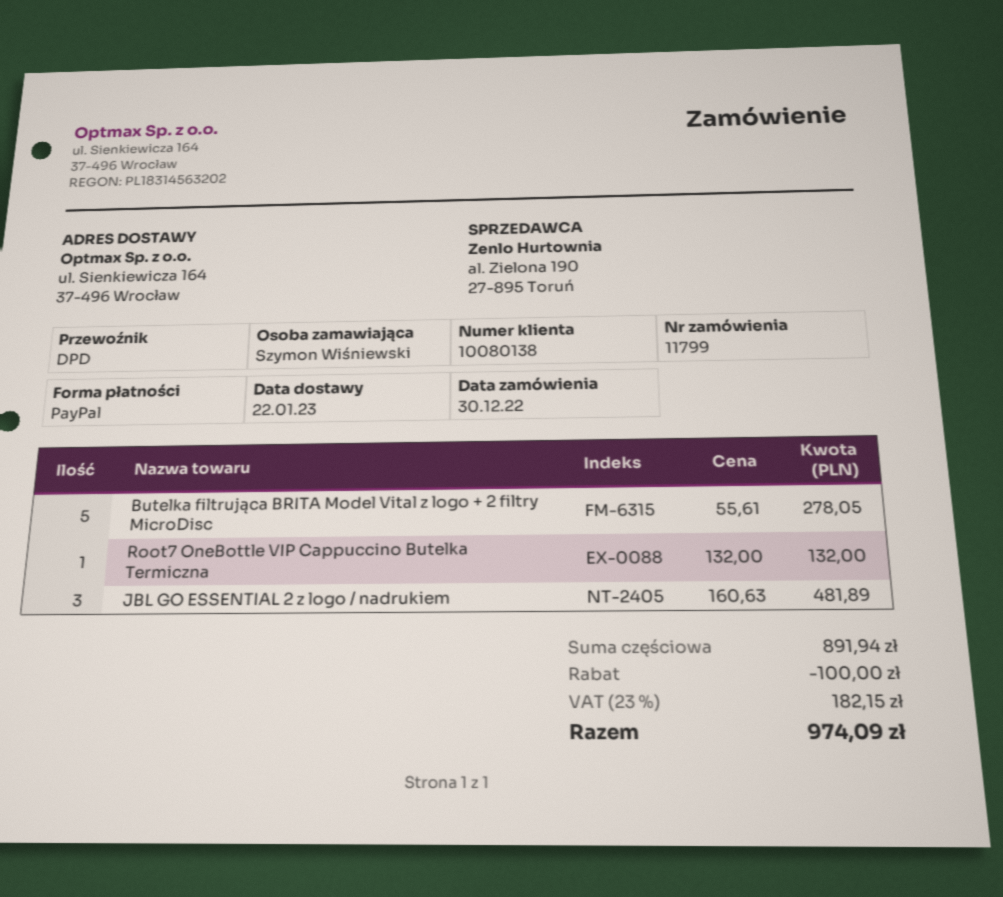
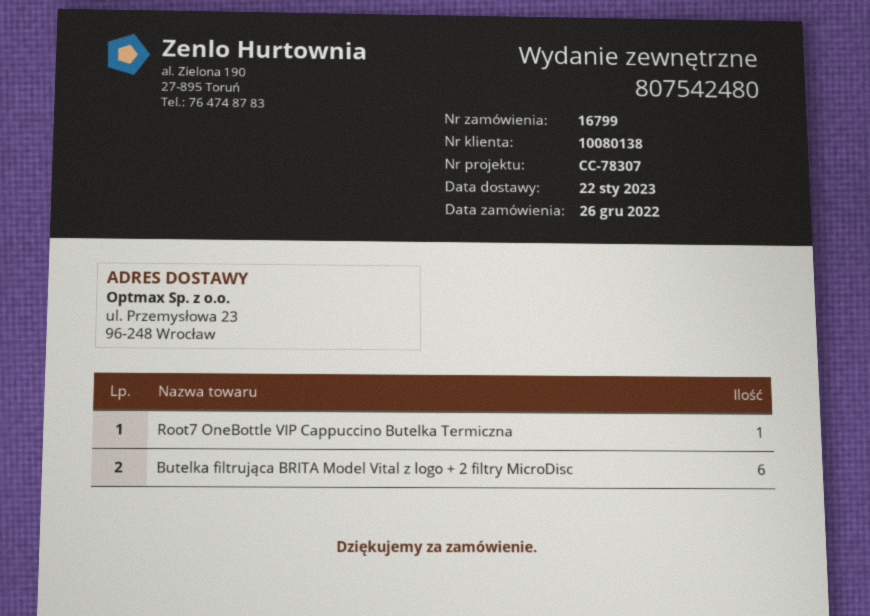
order number: 11799 -> 16799
order date: 2022-12-30 -> 2022-12-26
ship to: ul. Sienkiewicza 164, 37-496 Wrocław -> ul. Przemysłowa 23, 96-248 Wrocław
Butelka filtrująca BRITA Model Vital z logo + 2 filtry MicroDisc: 5 -> 6
JBL GO ESSENTIAL 2 z logo / nadrukiem: 3 -> none

